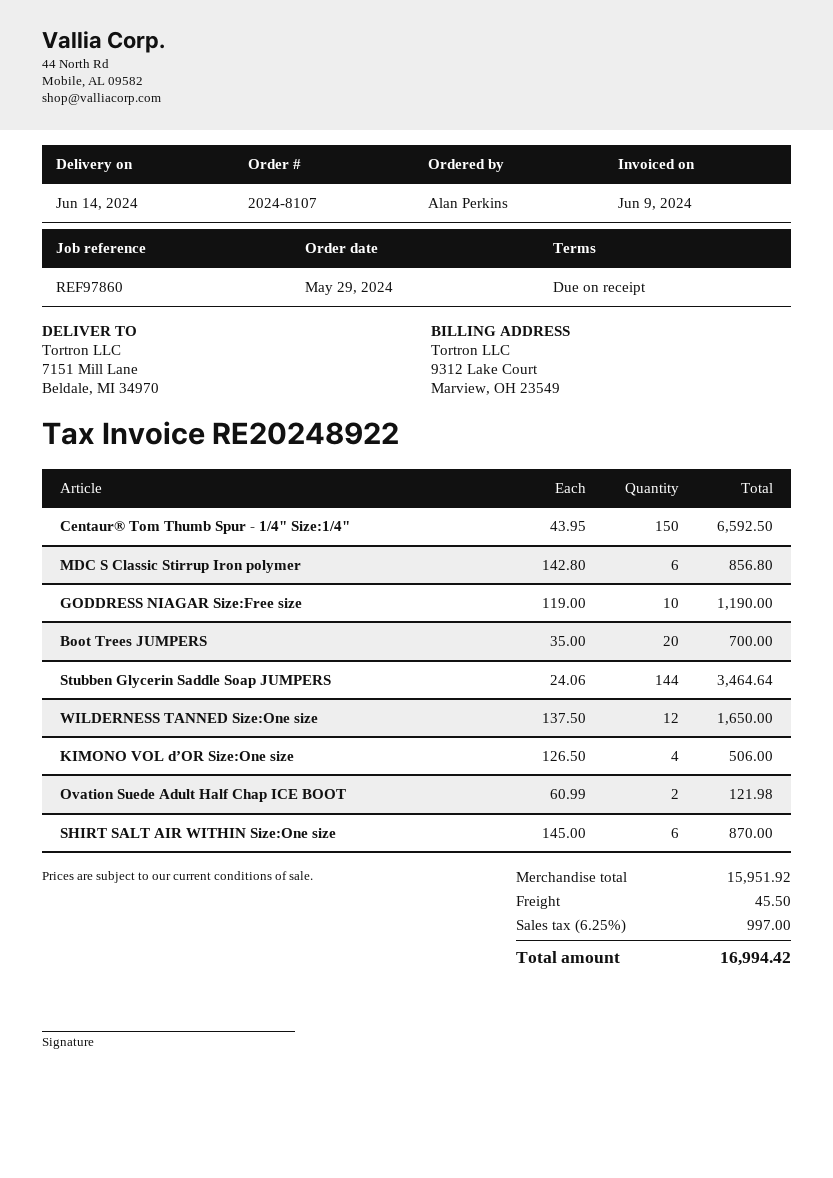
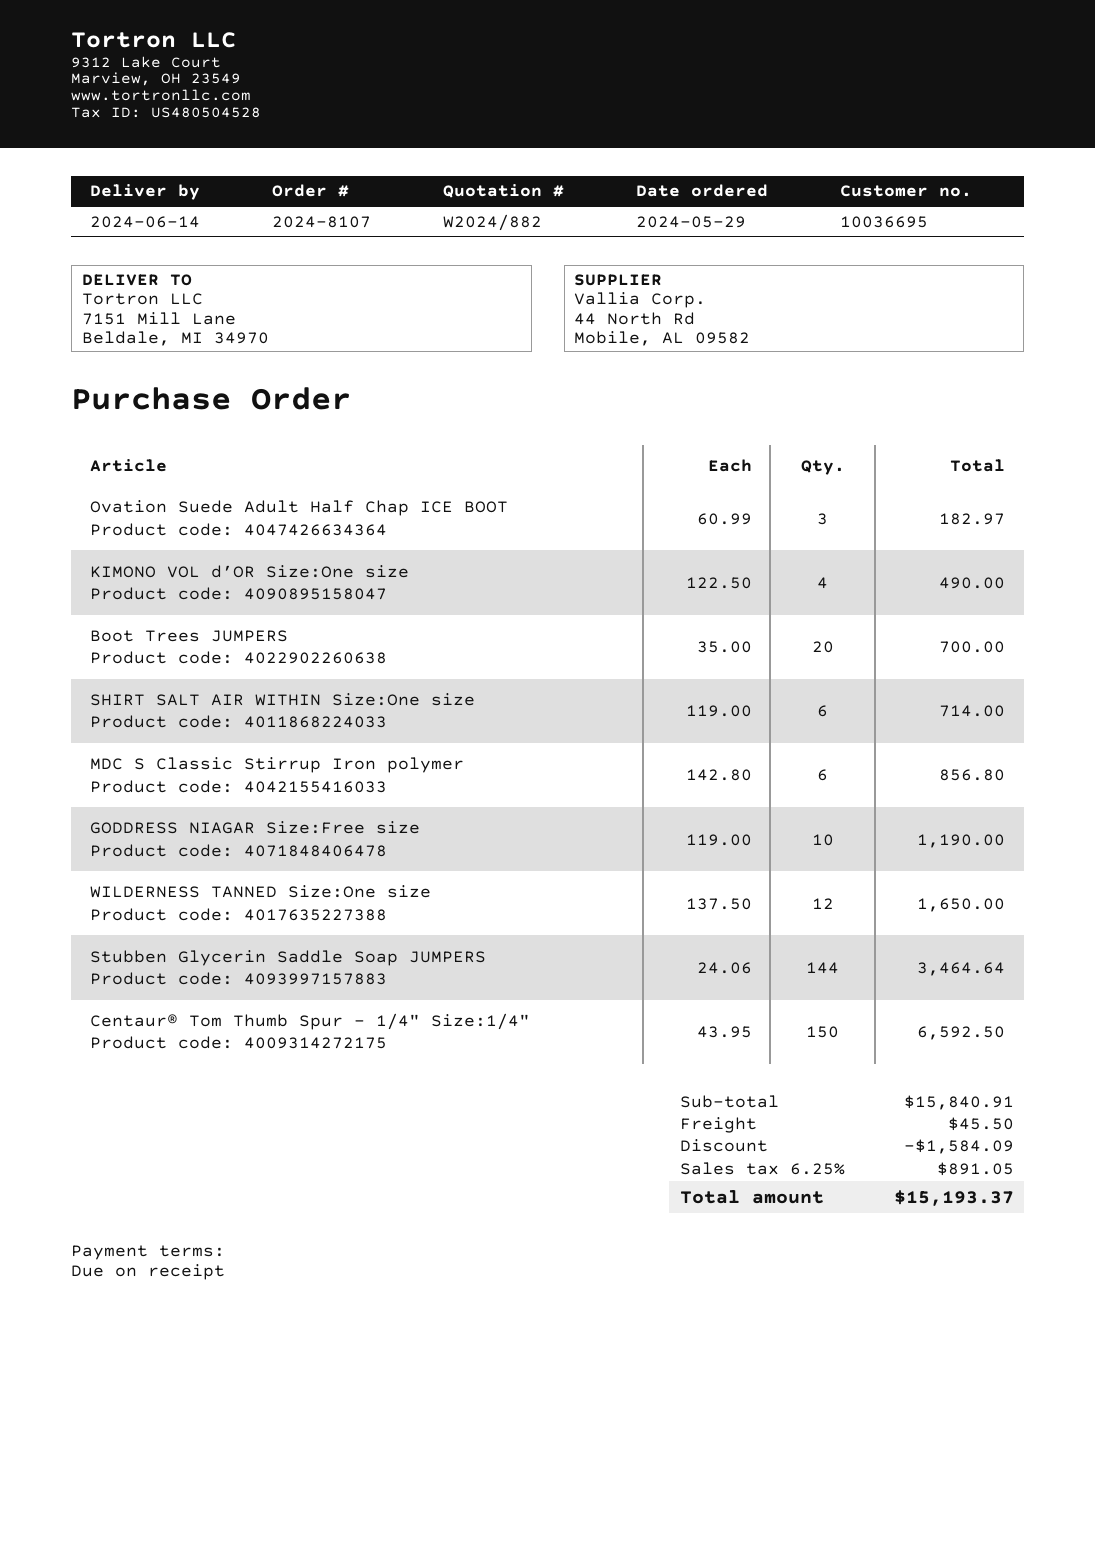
KIMONO VOL d’OR Size:One size: 4 x 126.50 = 506.00 -> 4 x 122.50 = 490.00
Ovation Suede Adult Half Chap ICE BOOT: 2 x 60.99 = 121.98 -> 3 x 60.99 = 182.97
SHIRT SALT AIR WITHIN Size:One size: 6 x 145.00 = 870.00 -> 6 x 119.00 = 714.00
subtotal: 15951.92 -> 15840.91
discount: none -> 1584.09
tax: 6.25% = 997.00 -> 6.25% = 891.05
total: 16994.42 -> 15193.37

